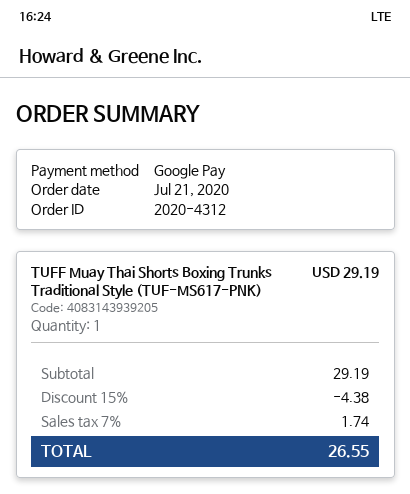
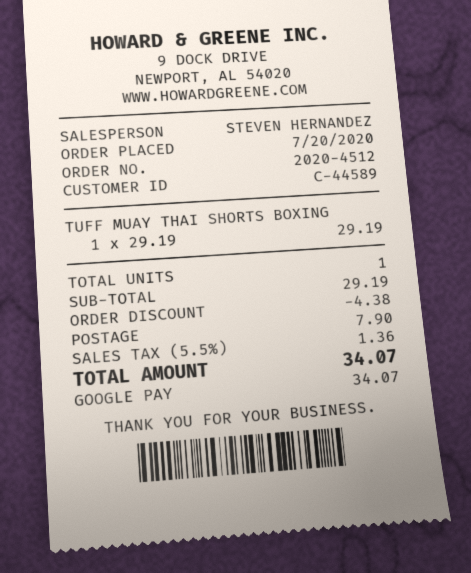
order number: 2020-4312 -> 2020-4512
order date: 2020-07-21 -> 2020-07-20
shipping: none -> 7.90
tax: 7% = 1.74 -> 5.5% = 1.36
total: 26.55 -> 34.07

